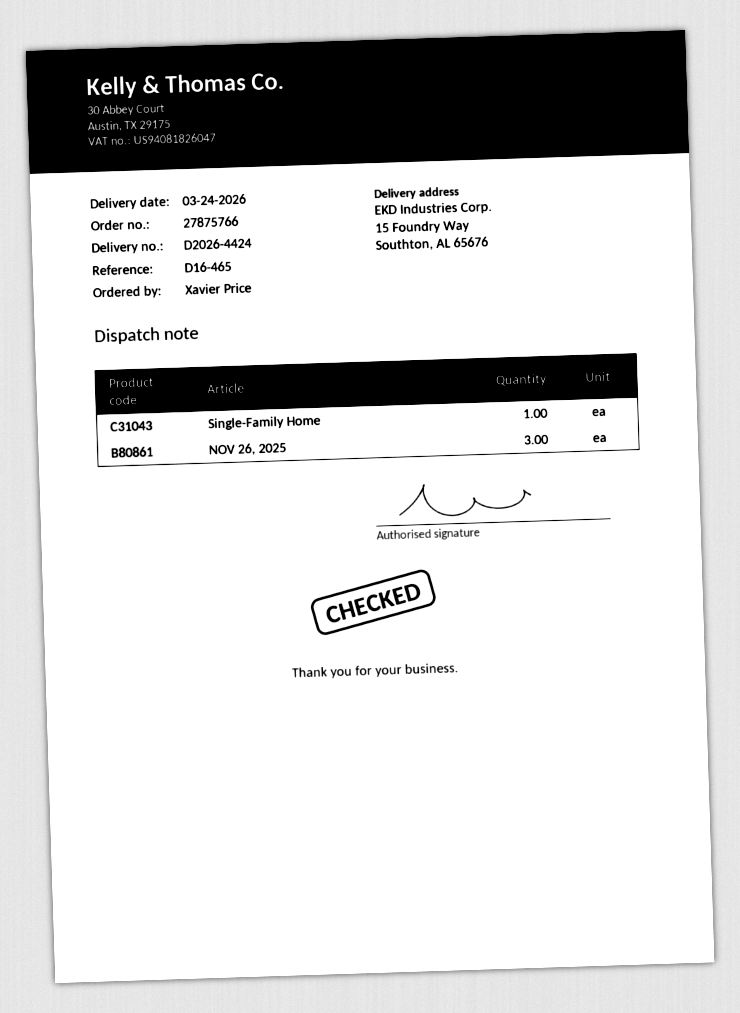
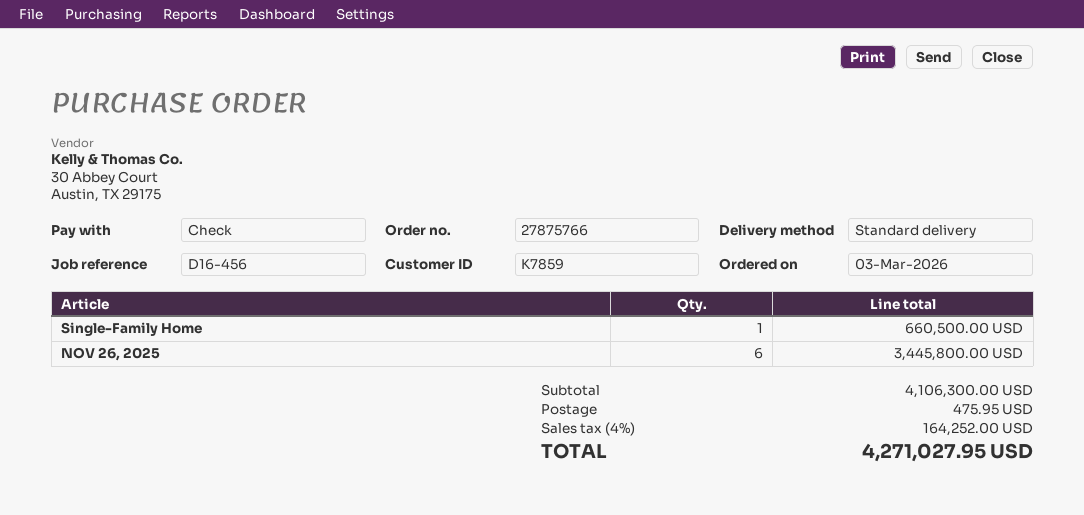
reference: D16-465 -> D16-456
NOV 26, 2025: 3 -> 6

